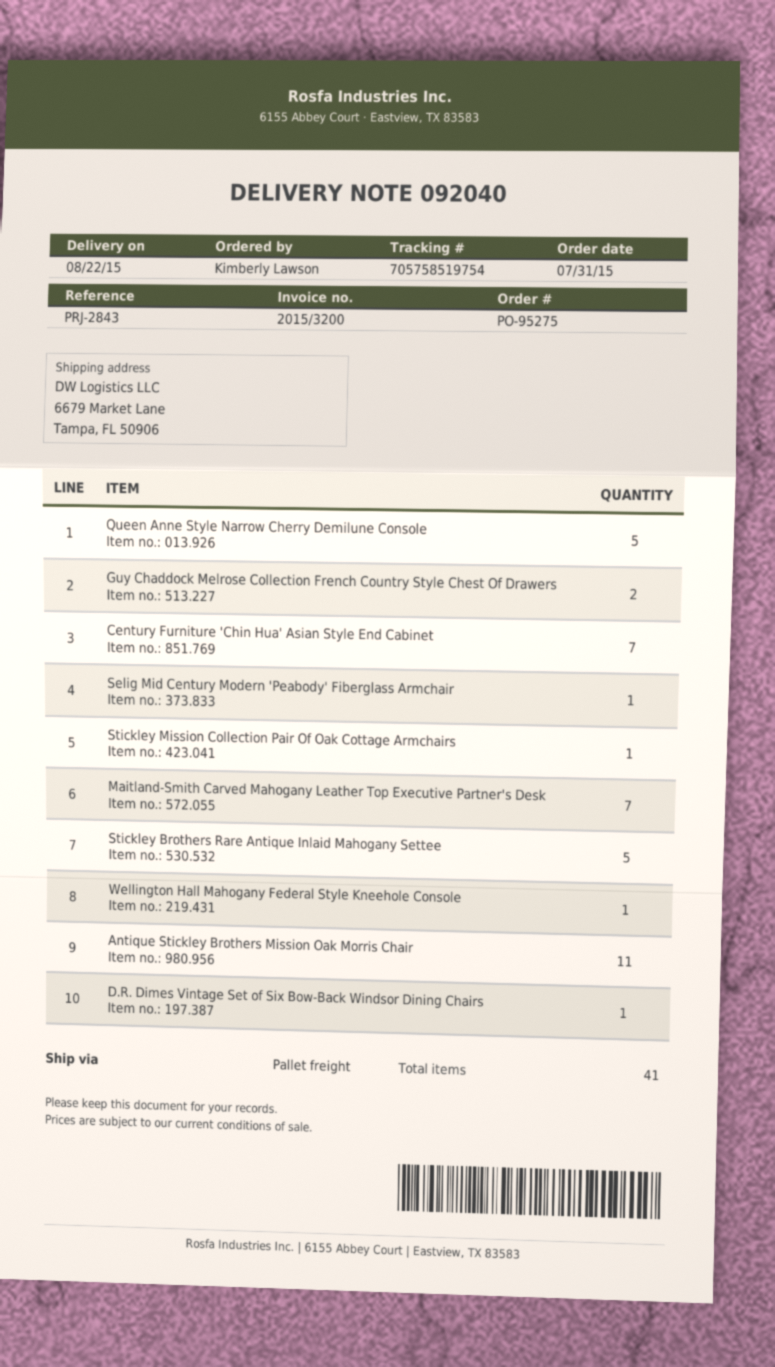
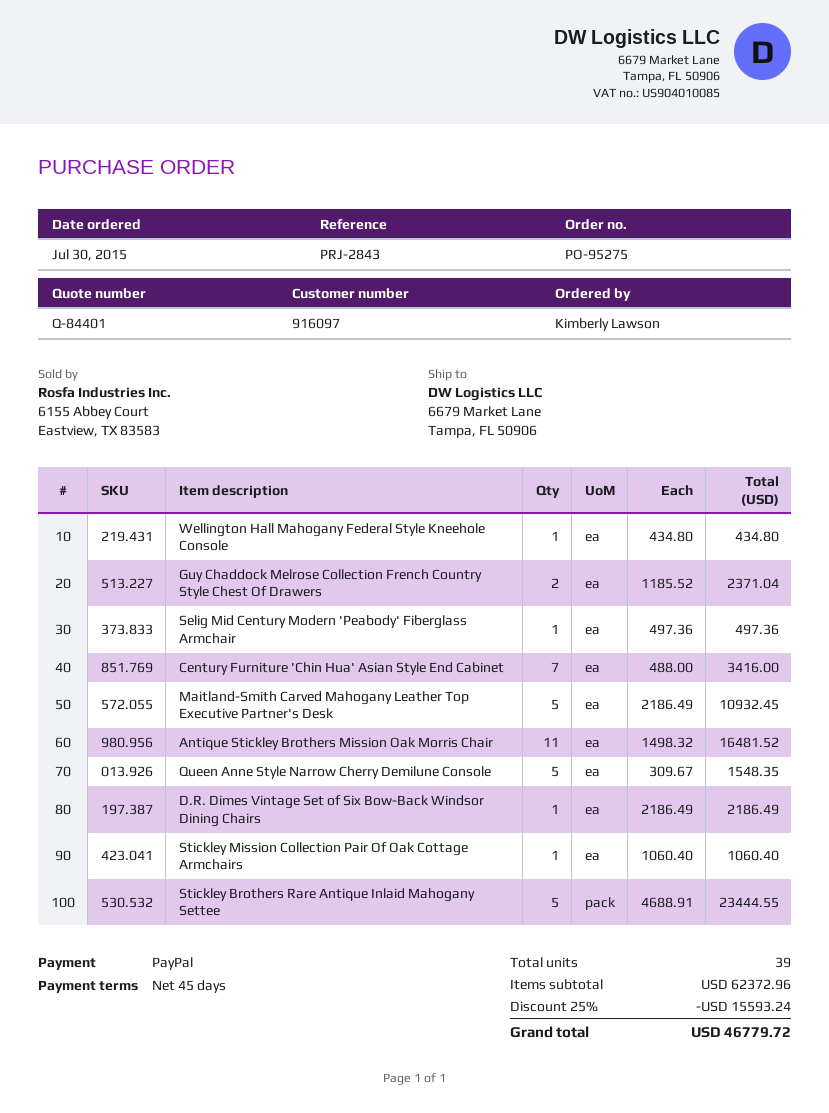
order date: 2015-07-31 -> 2015-07-30
Maitland-Smith Carved Mahogany Leather Top Executive Partner's Desk: 7 -> 5
total quantity: 41 -> 39

